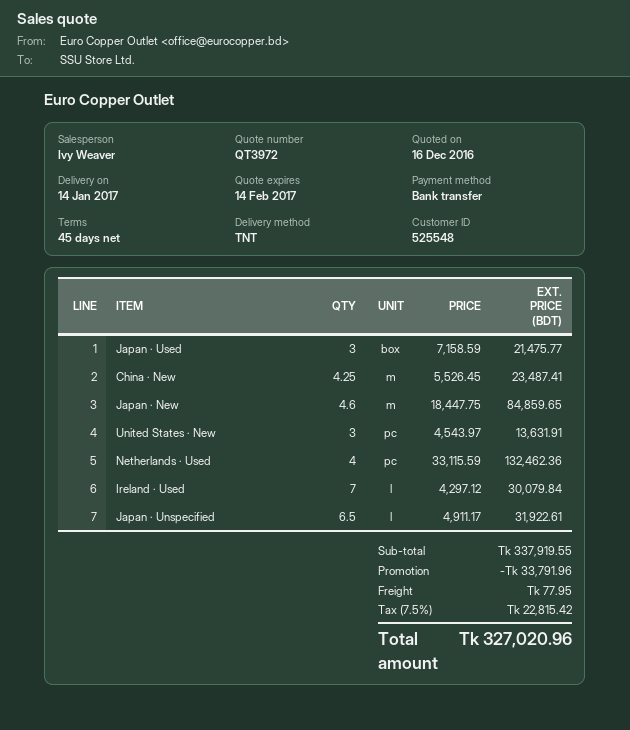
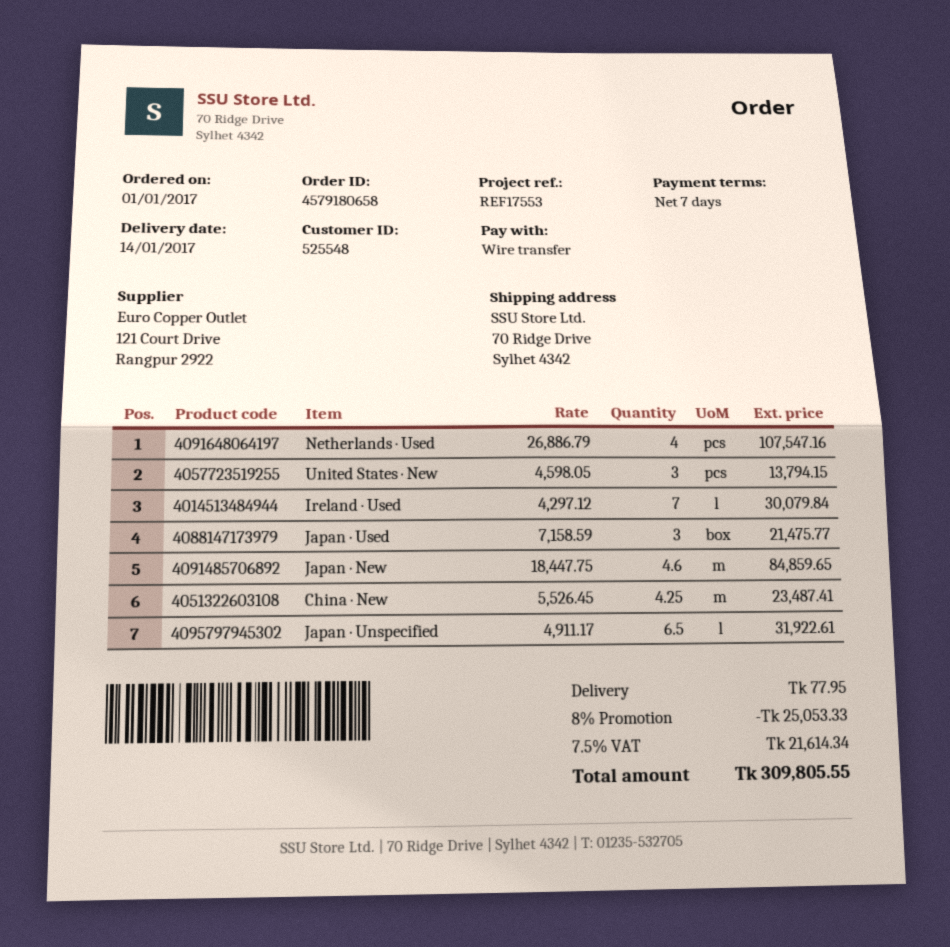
payment terms: 45 days -> 7 days
United States · New: 3 x 4543.97 = 13631.91 -> 3 x 4598.05 = 13794.15
Netherlands · Used: 4 x 33115.59 = 132462.36 -> 4 x 26886.79 = 107547.16
discount: 33791.96 -> 25053.33
tax: 7.5% = 22815.42 -> 7.5% = 21614.34
total: 327020.96 -> 309805.55

